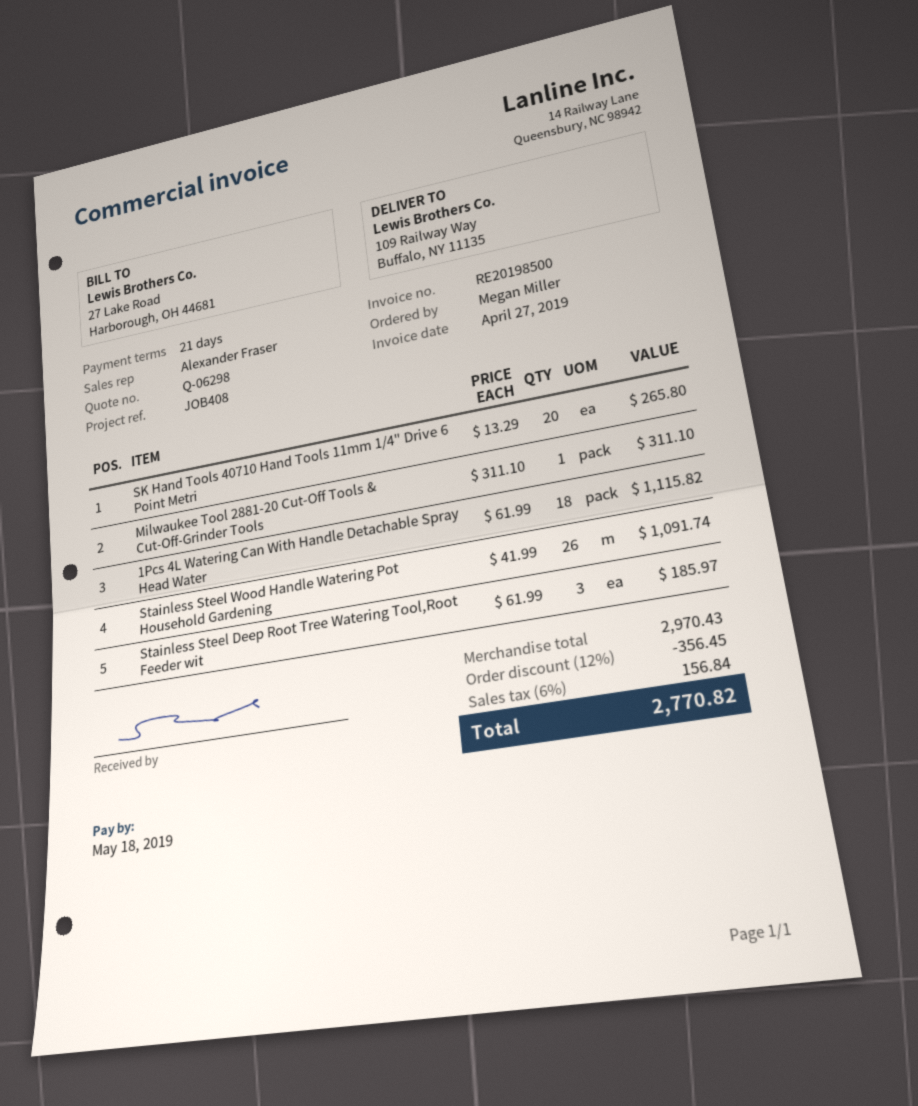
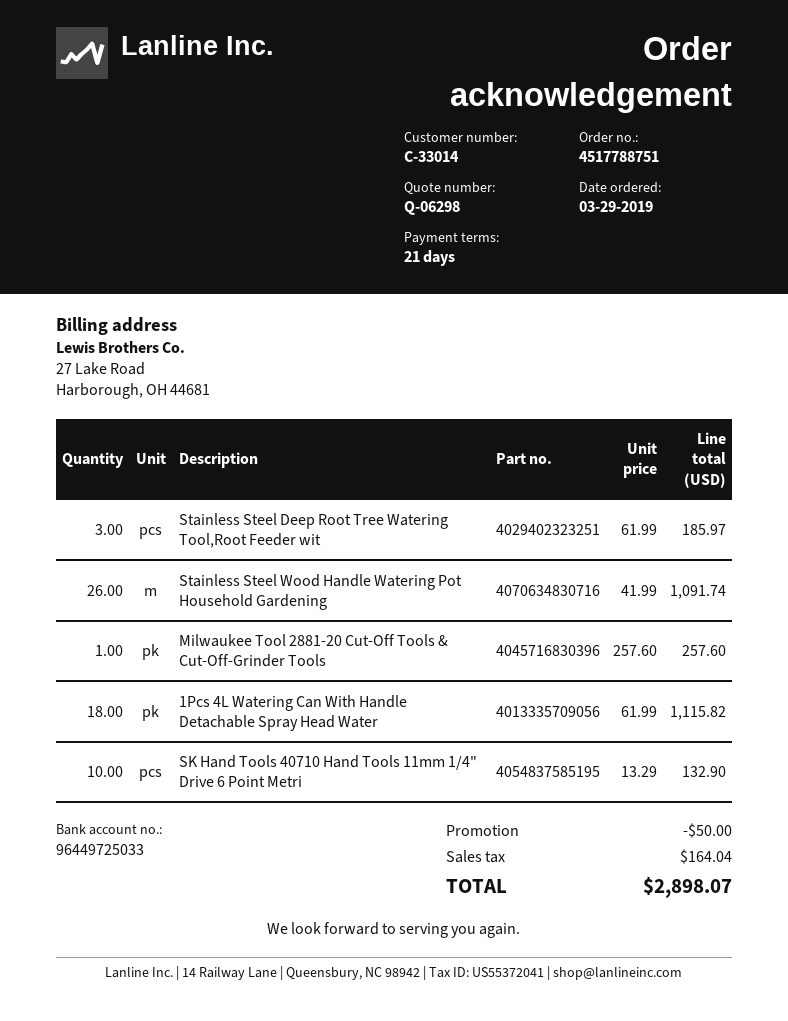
SK Hand Tools 40710 Hand Tools 11mm 1/4" Drive 6 Point Metri: 20 x 13.29 = 265.80 -> 10 x 13.29 = 132.90
Milwaukee Tool 2881-20 Cut-Off Tools & Cut-Off-Grinder Tools: 1 x 311.10 = 311.10 -> 1 x 257.60 = 257.60
discount: 356.45 -> 50.00
tax: 156.84 -> 164.04
total: 2770.82 -> 2898.07

